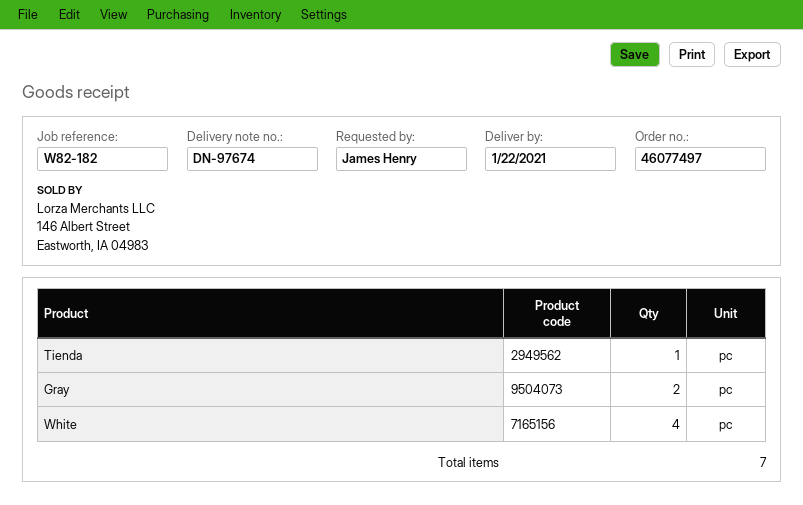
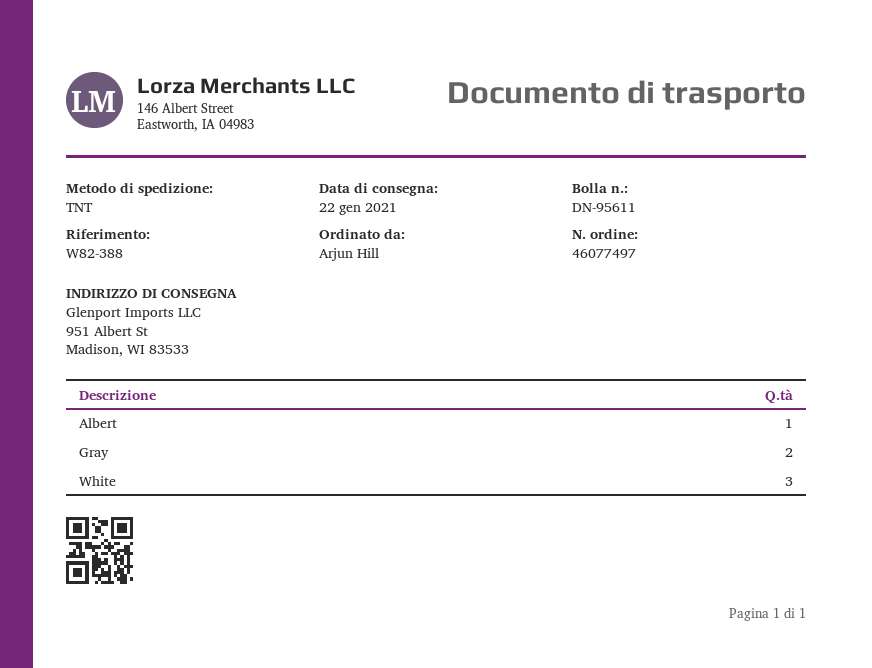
delivery note number: DN-97674 -> DN-95611
reference: W82-182 -> W82-388
ordered by: James Henry -> Arjun Hill
Tienda: 1 -> none
White: 4 -> 3
Albert: none -> 1

